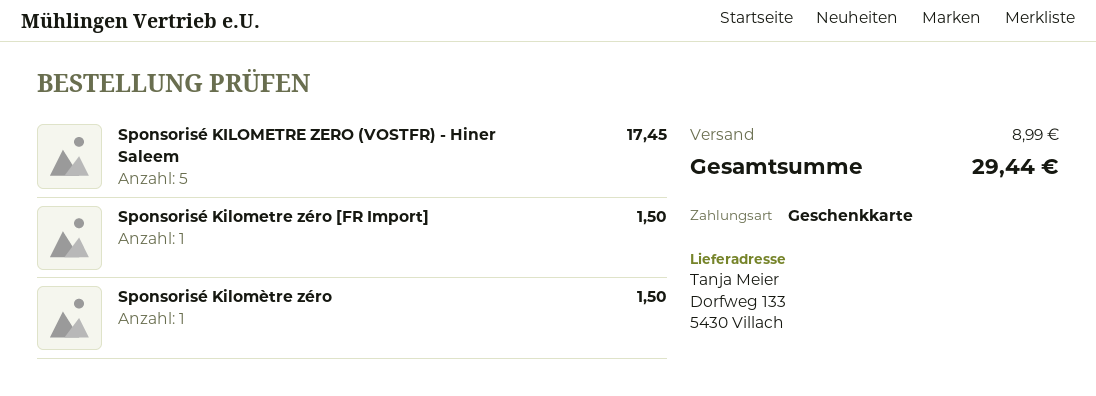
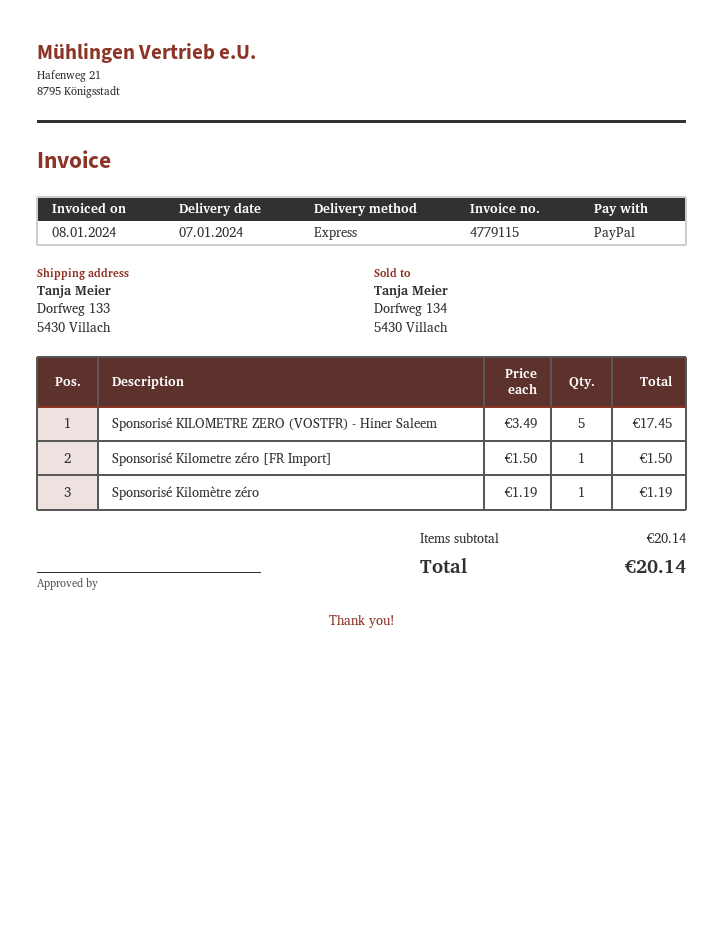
payment method: gift card -> PayPal
Sponsorisé Kilomètre zéro: 1 for 1.50 -> 1 for 1.19
shipping: 8.99 -> none
total: 29.44 -> 20.14

